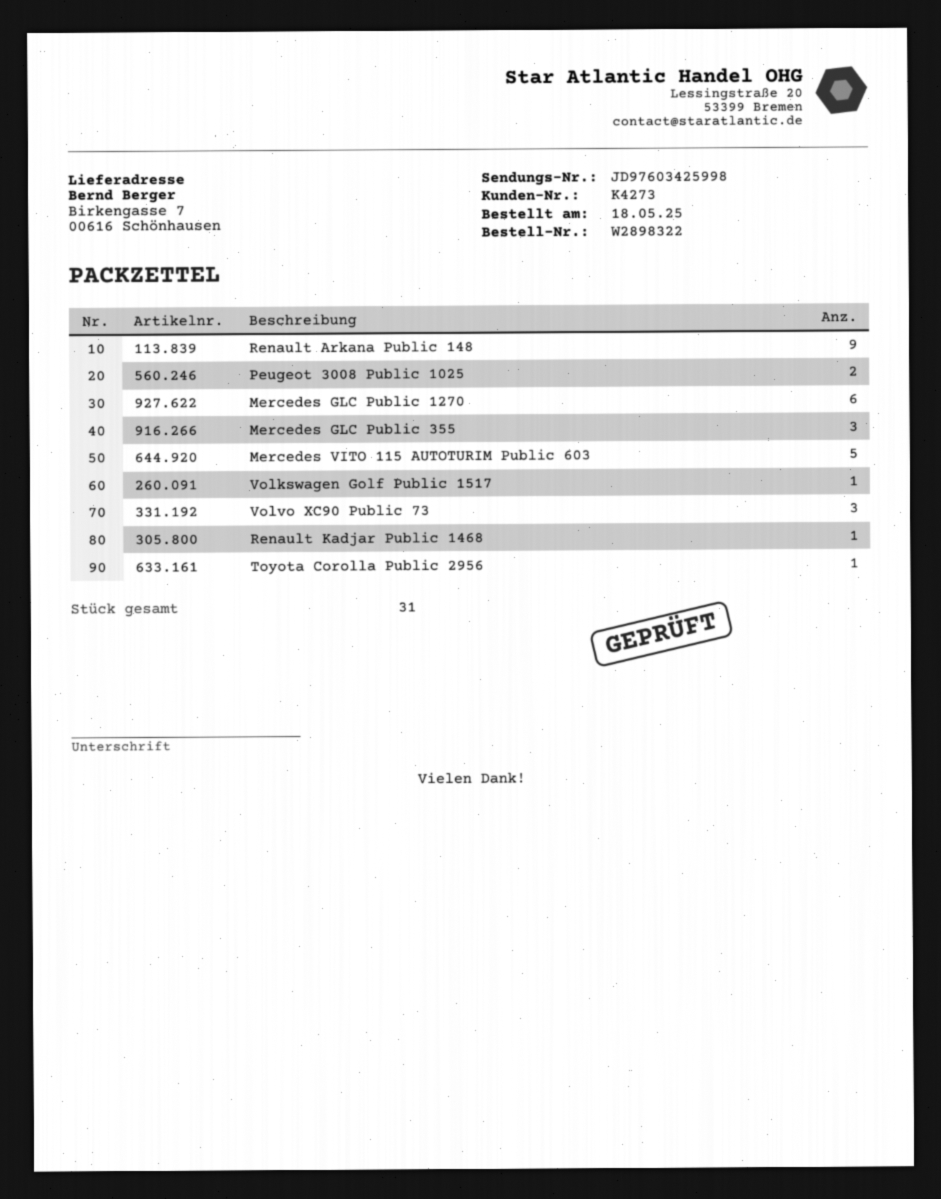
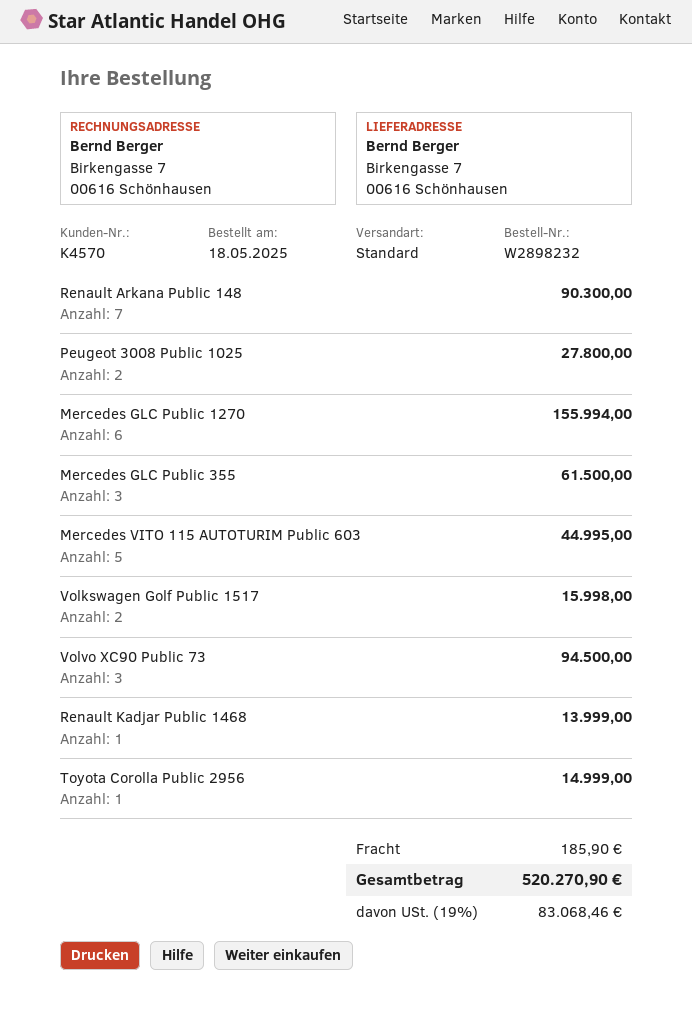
order number: W2898322 -> W2898232
customer number: K4273 -> K4570
Renault Arkana Public 148: 9 -> 7
Volkswagen Golf Public 1517: 1 -> 2

